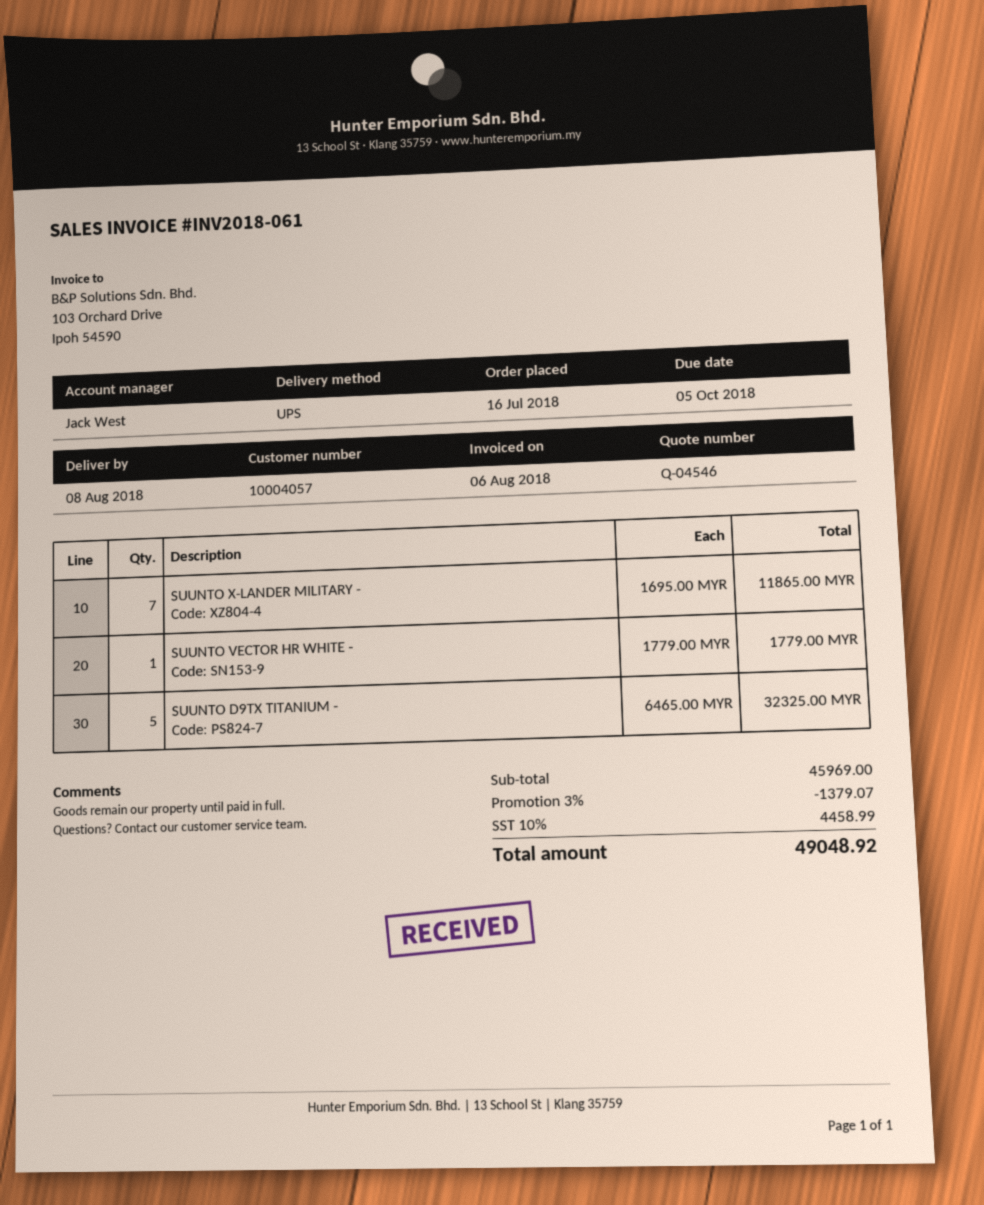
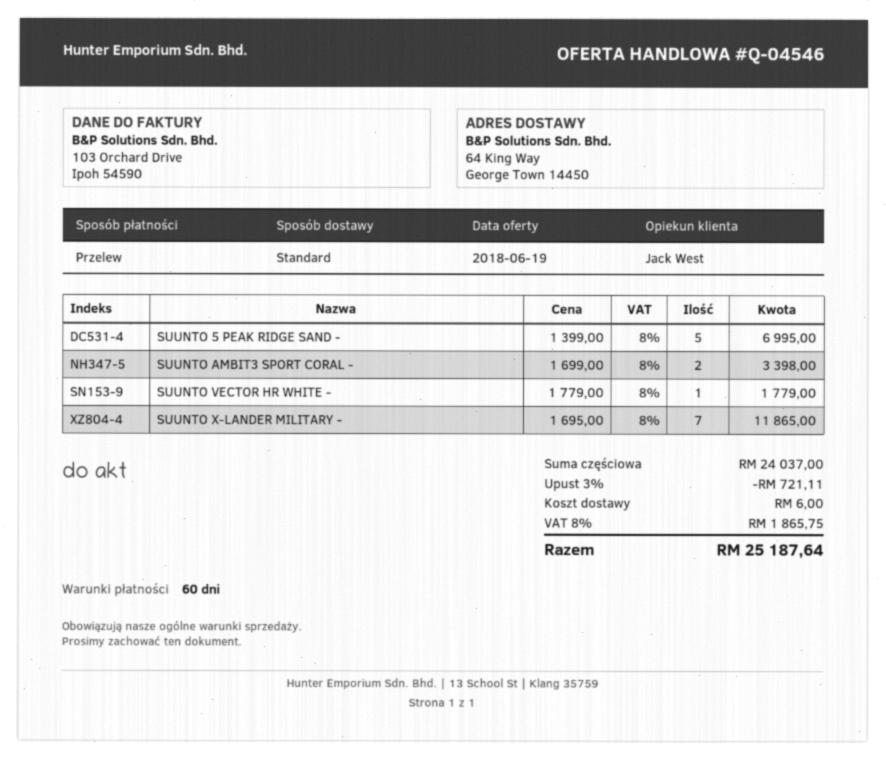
shipping method: UPS -> standard
SUUNTO D9TX TITANIUM -: 5 x 6465.00 = 32325.00 -> none
SUUNTO 5 PEAK RIDGE SAND -: none -> 5 x 1399.00 = 6995.00
SUUNTO AMBIT3 SPORT CORAL -: none -> 2 x 1699.00 = 3398.00
subtotal: 45969.00 -> 24037.00
discount: 3% = 1379.07 -> 3% = 721.11
shipping: none -> 6.00
tax: 10% = 4458.99 -> 8% = 1865.75
total: 49048.92 -> 25187.64

